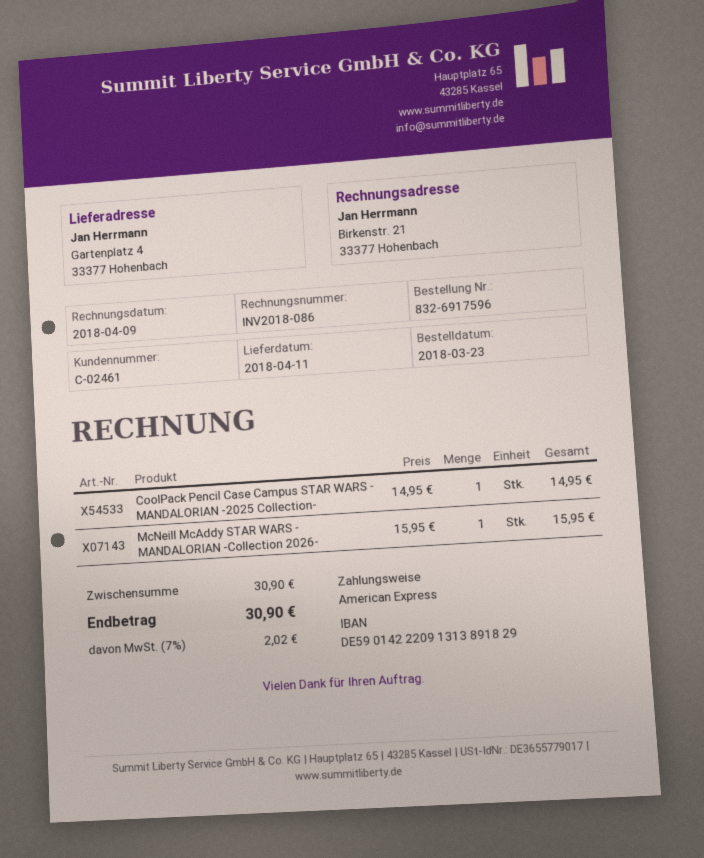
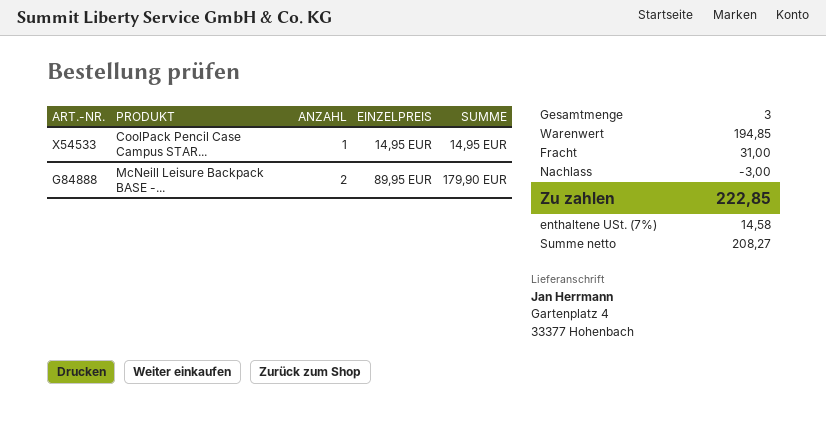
McNeill McAddy STAR WARS - MANDALORIAN -Collection 2026-: 1 x 15.95 = 15.95 -> none
McNeill Leisure Backpack BASE -...: none -> 2 x 89.95 = 179.90
subtotal: 30.90 -> 194.85
discount: none -> 3.00
shipping: none -> 31.00
tax: 7% = 2.02 -> 7% = 14.58
total: 30.90 -> 222.85

